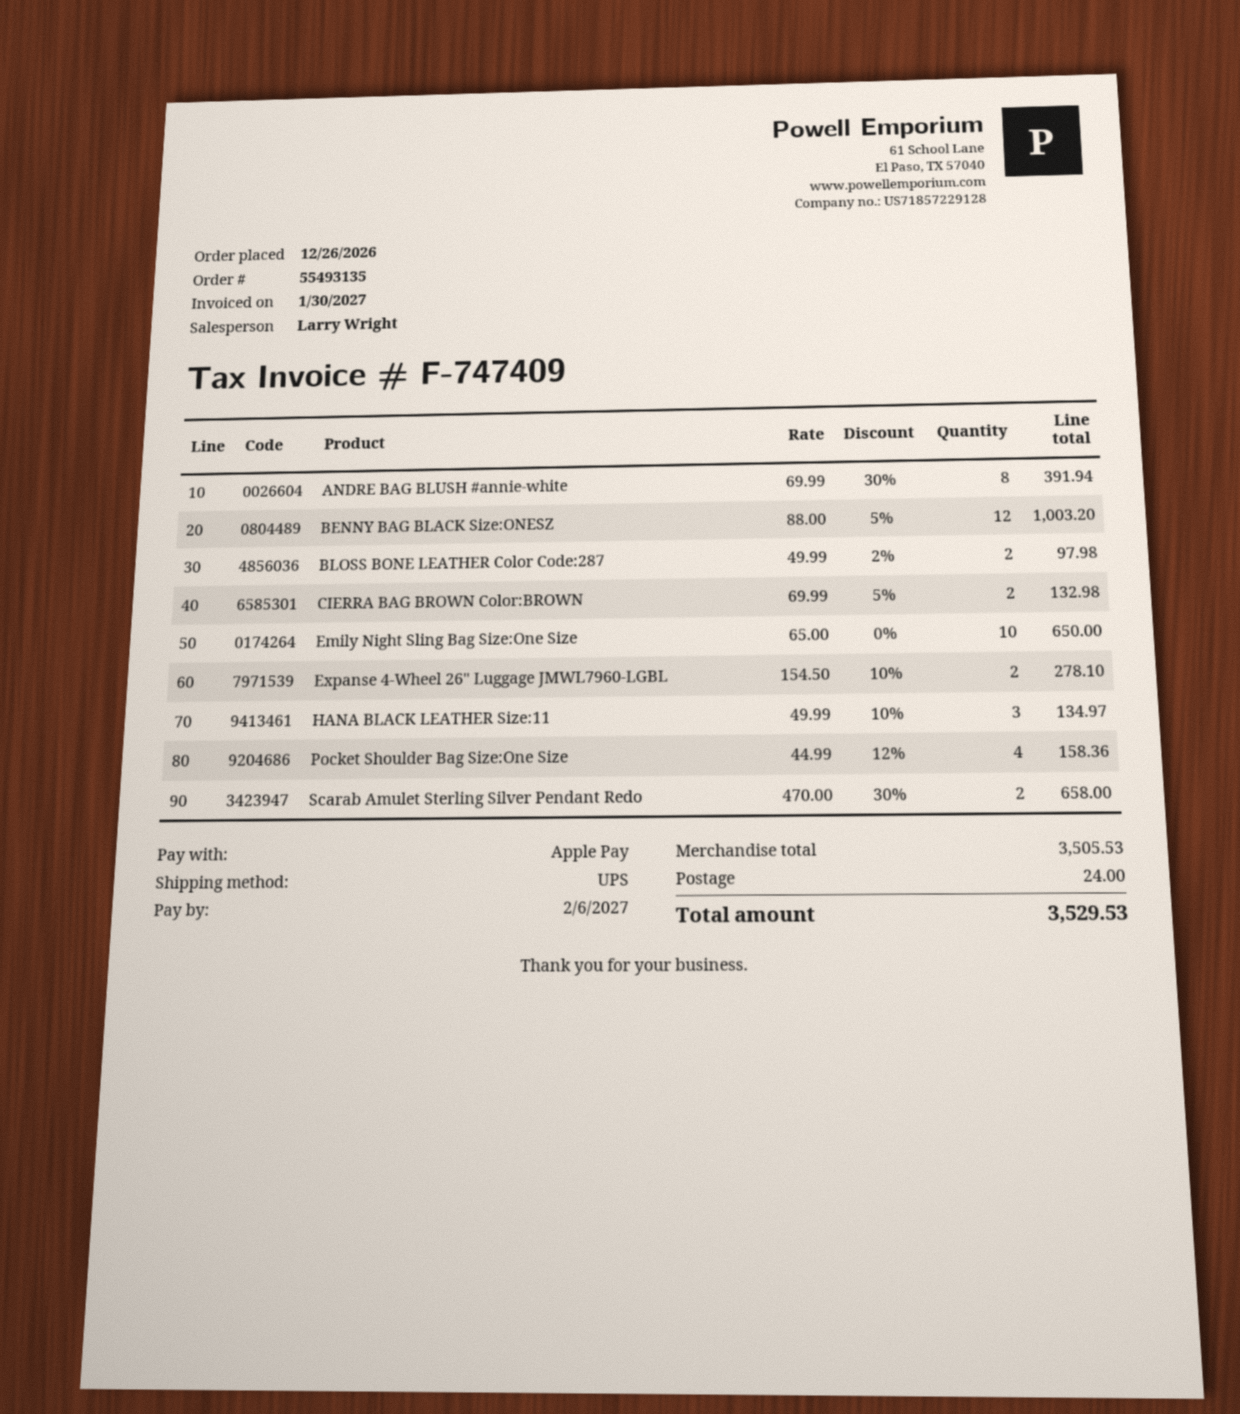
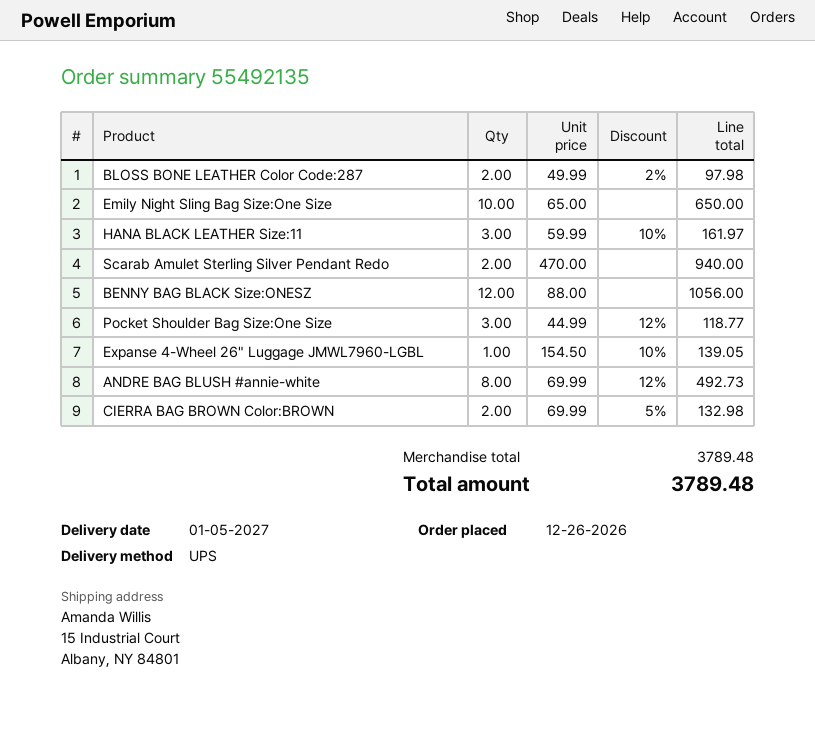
order number: 55493135 -> 55492135
ANDRE BAG BLUSH #annie-white: 8 x 69.99 - 30% = 391.94 -> 8 x 69.99 - 12% = 492.73
BENNY BAG BLACK Size:ONESZ: 12 x 88.00 - 5% = 1003.20 -> 12 x 88.00 = 1056.00
Expanse 4-Wheel 26" Luggage JMWL7960-LGBL: 2 x 154.50 - 10% = 278.10 -> 1 x 154.50 - 10% = 139.05
HANA BLACK LEATHER Size:11: 3 x 49.99 - 10% = 134.97 -> 3 x 59.99 - 10% = 161.97
Pocket Shoulder Bag Size:One Size: 4 x 44.99 - 12% = 158.36 -> 3 x 44.99 - 12% = 118.77
Scarab Amulet Sterling Silver Pendant Redo: 2 x 470.00 - 30% = 658.00 -> 2 x 470.00 = 940.00
subtotal: 3505.53 -> 3789.48
shipping: 24.00 -> none
total: 3529.53 -> 3789.48

